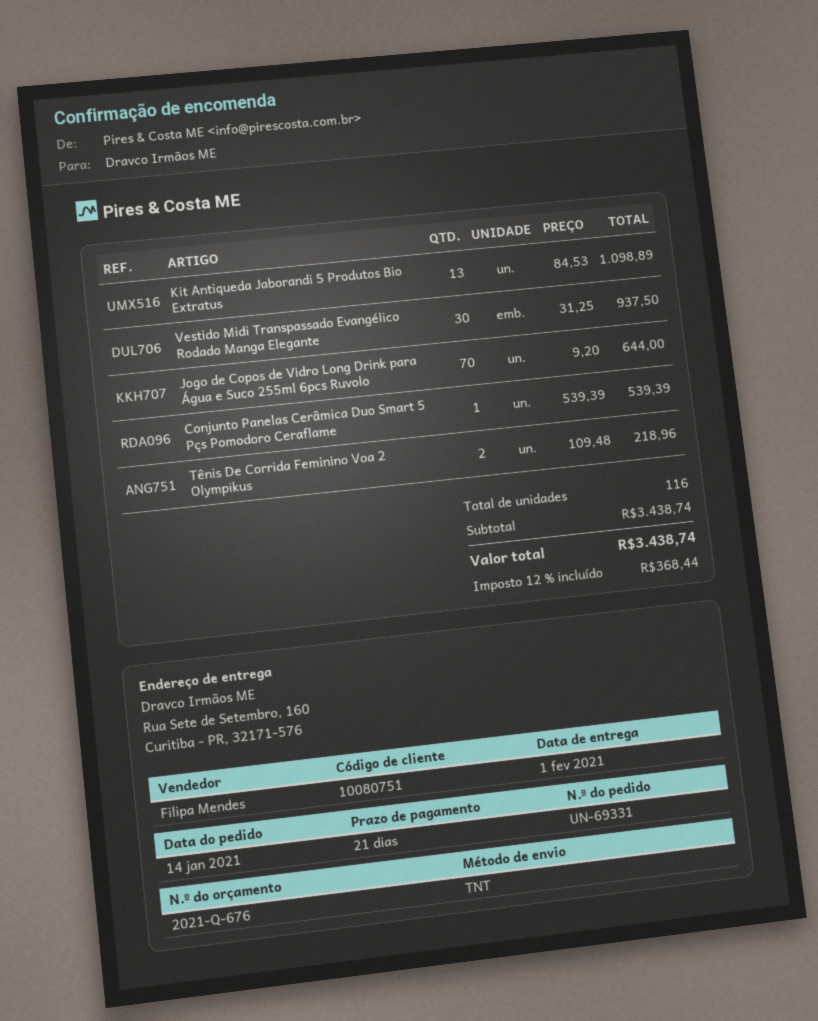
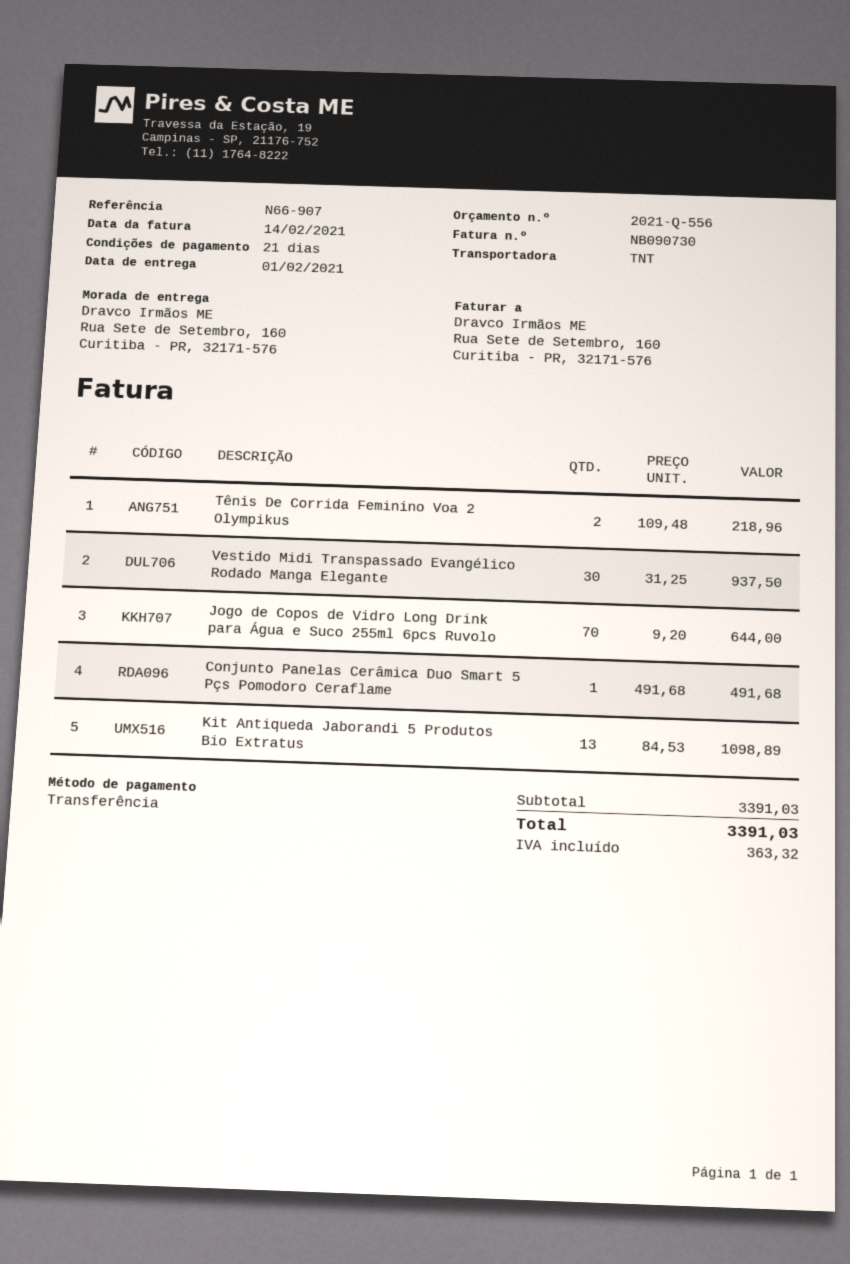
quote number: 2021-Q-676 -> 2021-Q-556
Conjunto Panelas Cerâmica Duo Smart 5 Pçs Pomodoro Ceraflame: 1 x 539.39 = 539.39 -> 1 x 491.68 = 491.68
subtotal: 3438.74 -> 3391.03
tax: 368.44 -> 363.32
total: 3438.74 -> 3391.03

